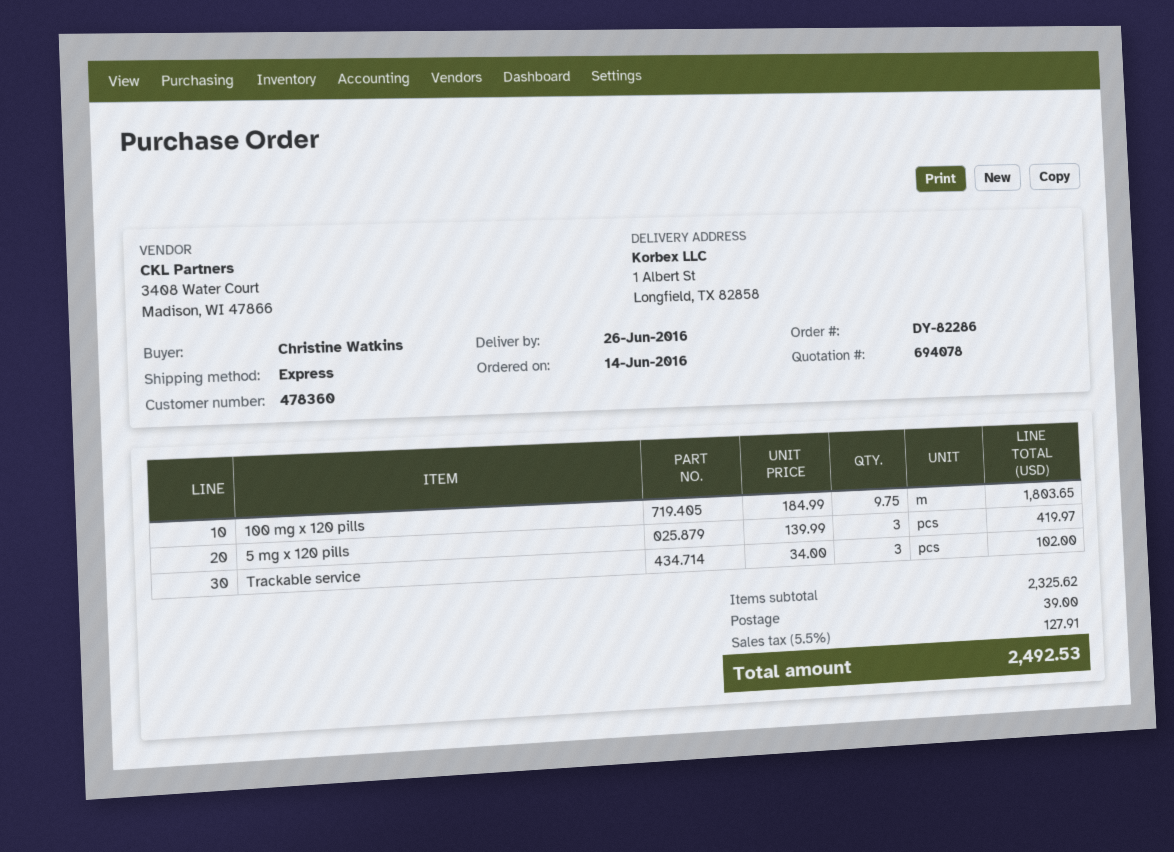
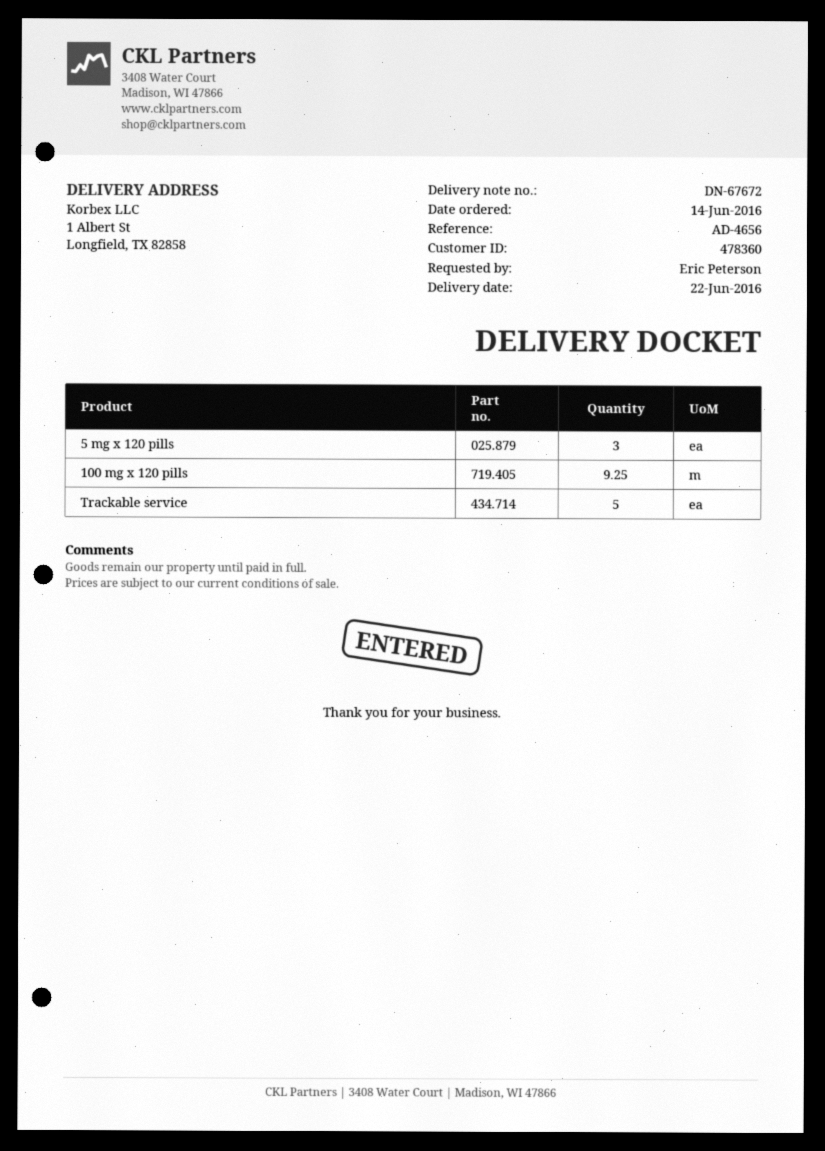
delivery date: 2016-06-26 -> 2016-06-22
ordered by: Christine Watkins -> Eric Peterson
100 mg x 120 pills: 9.75 -> 9.25
Trackable service: 3 -> 5

